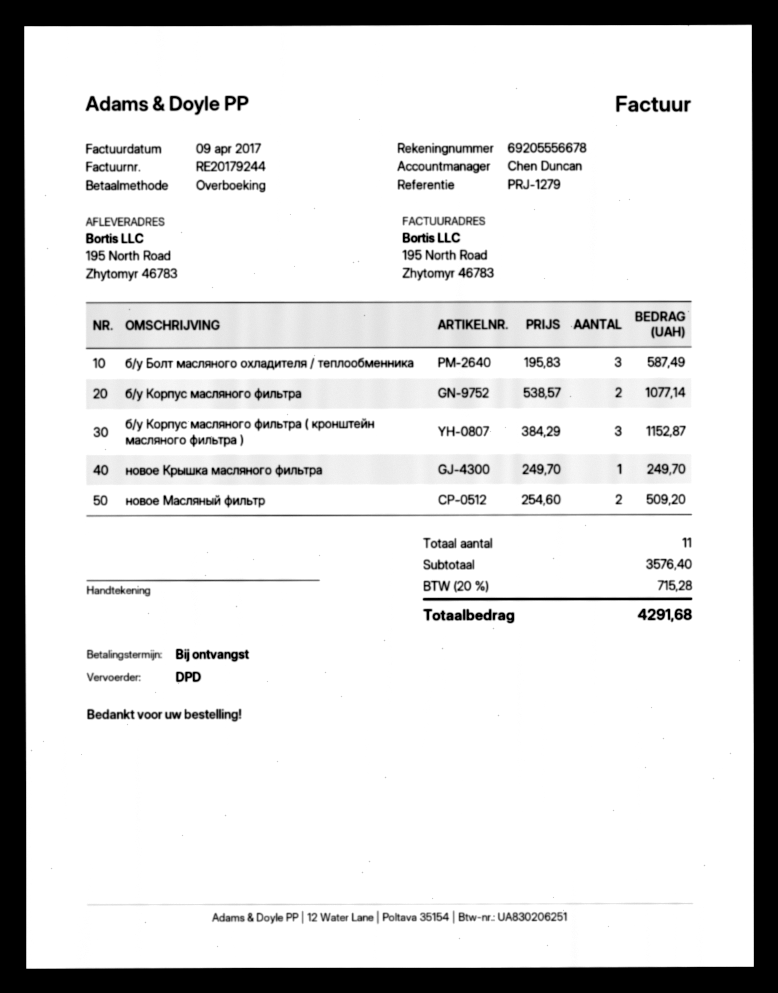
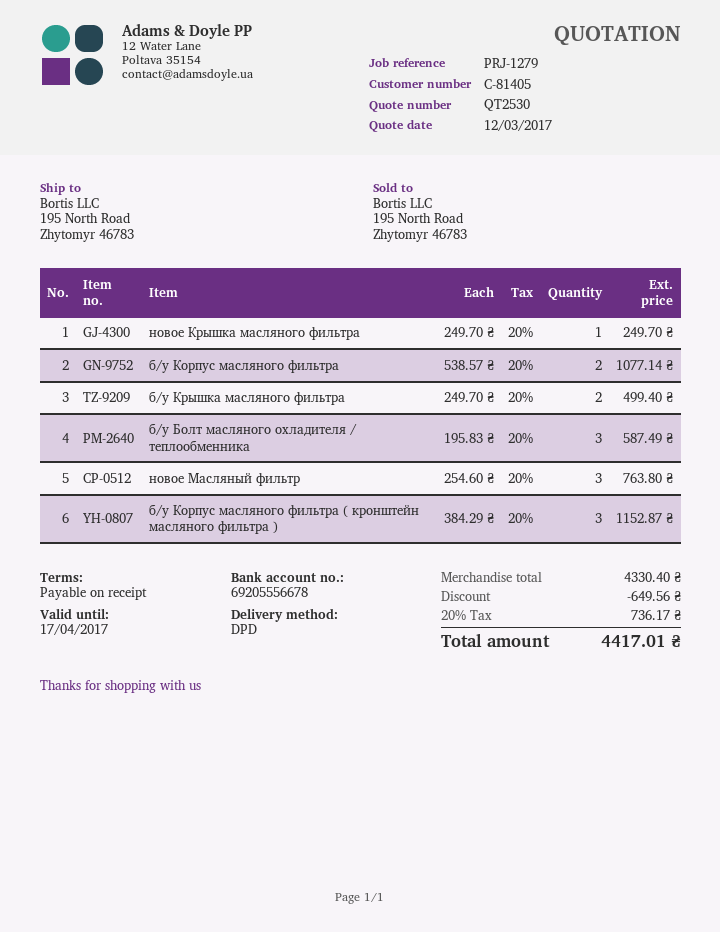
новое Масляный фильтр: 2 x 254.60 = 509.20 -> 3 x 254.60 = 763.80
б/у Крышка масляного фильтра: none -> 2 x 249.70 = 499.40
subtotal: 3576.40 -> 4330.40
discount: none -> 649.56
tax: 20% = 715.28 -> 20% = 736.17
total: 4291.68 -> 4417.01

